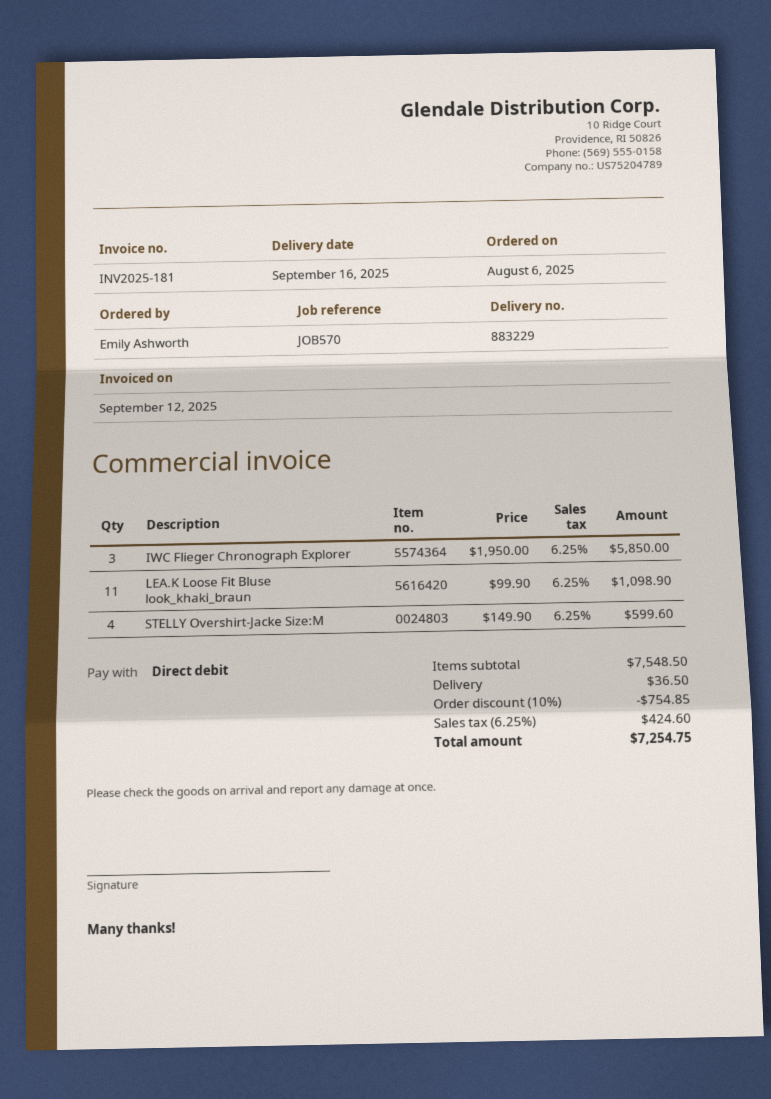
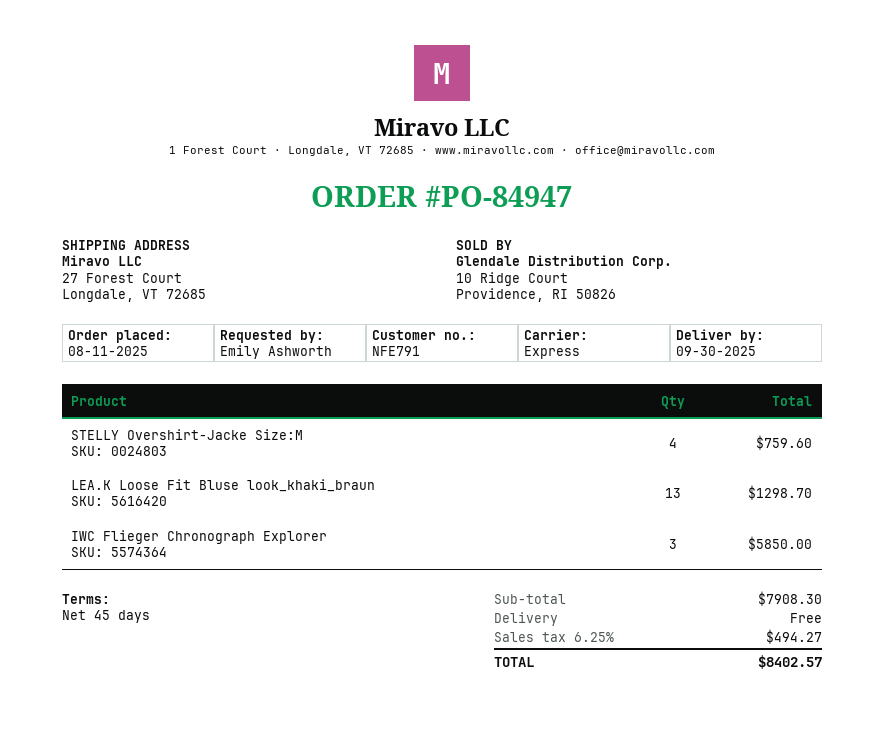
order date: 2025-08-06 -> 2025-08-11
delivery date: 2025-09-16 -> 2025-09-30
LEA.K Loose Fit Bluse look_khaki_braun: 11 for 1098.90 -> 13 for 1298.70
STELLY Overshirt-Jacke Size:M: 4 for 599.60 -> 4 for 759.60
subtotal: 7548.50 -> 7908.30
discount: 10% = 754.85 -> none
shipping: 36.50 -> 0.00
tax: 6.25% = 424.60 -> 6.25% = 494.27
total: 7254.75 -> 8402.57

